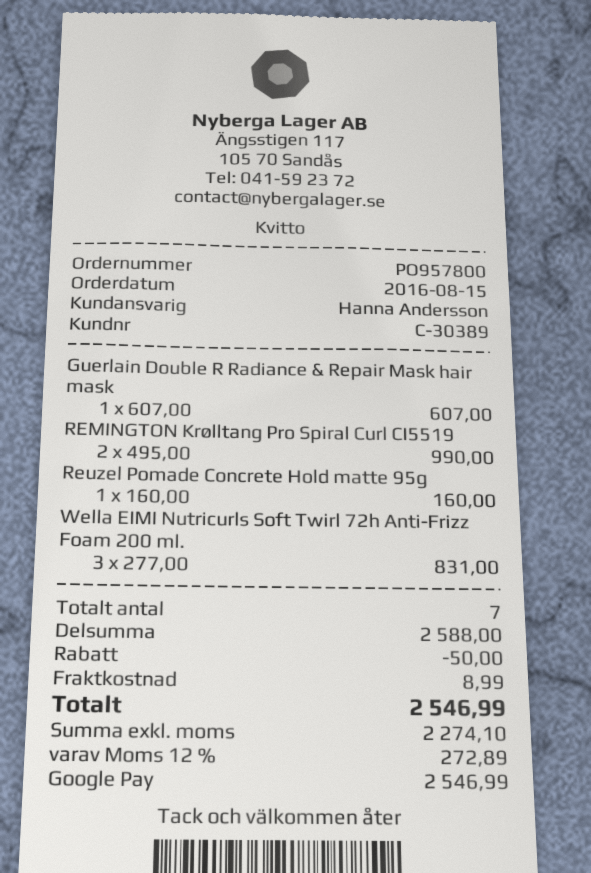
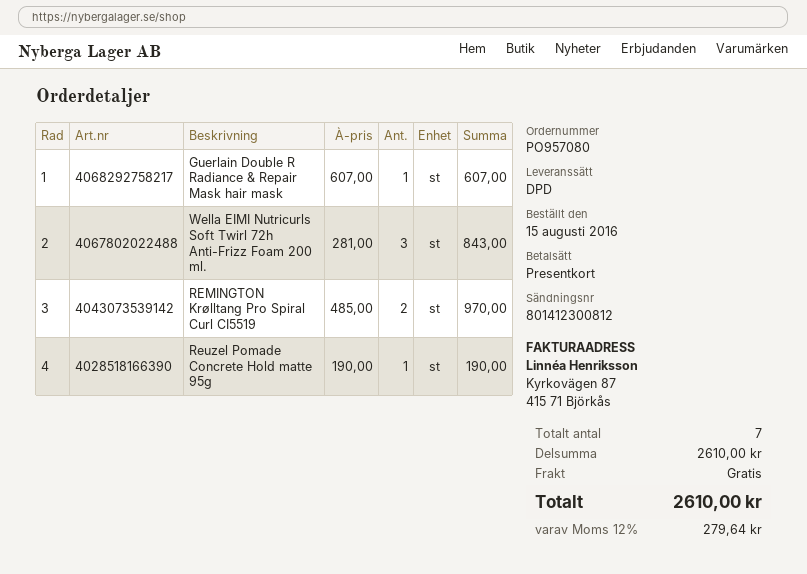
order number: PO957800 -> PO957080
payment method: Google Pay -> gift card
REMINGTON Krølltang Pro Spiral Curl CI5519: 2 x 495.00 = 990.00 -> 2 x 485.00 = 970.00
Reuzel Pomade Concrete Hold matte 95g: 1 x 160.00 = 160.00 -> 1 x 190.00 = 190.00
Wella EIMI Nutricurls Soft Twirl 72h Anti-Frizz Foam 200 ml.: 3 x 277.00 = 831.00 -> 3 x 281.00 = 843.00
subtotal: 2588.00 -> 2610.00
discount: 50.00 -> none
shipping: 8.99 -> 0.00
tax: 12% = 272.89 -> 12% = 279.64
total: 2546.99 -> 2610.00

